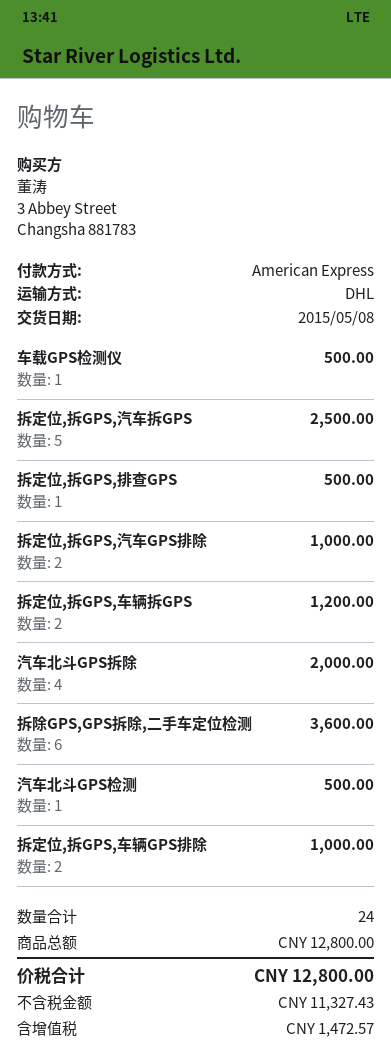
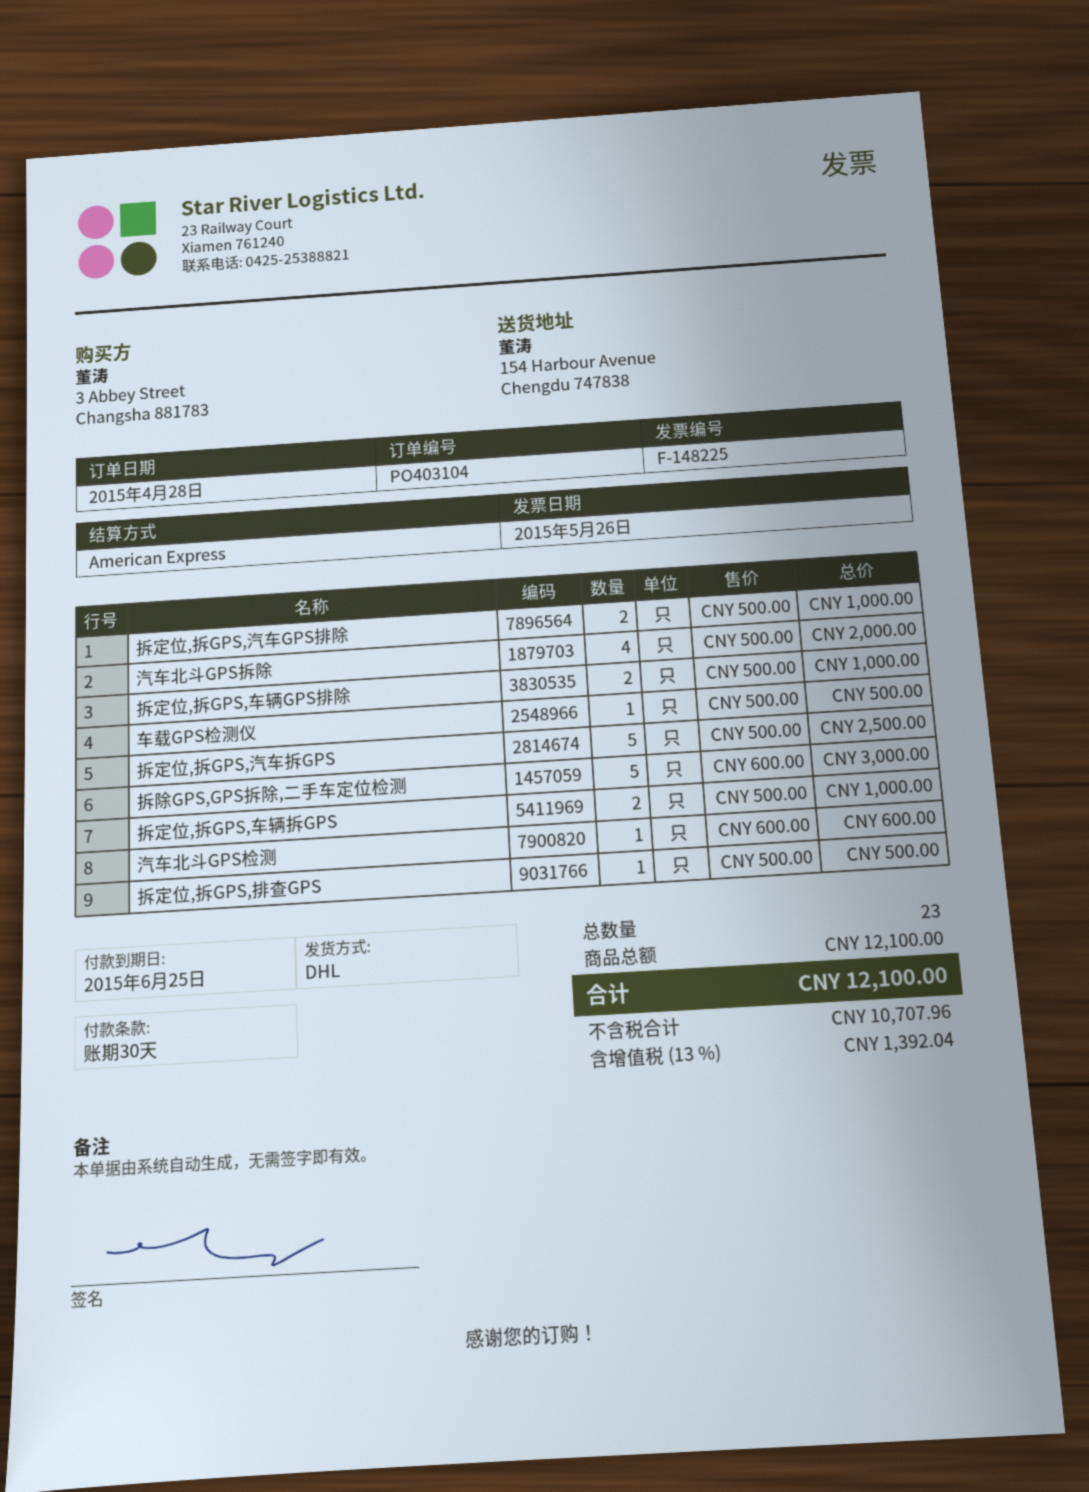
拆定位,拆GPS,车辆拆GPS: 2 for 1200.00 -> 2 for 1000.00
拆除GPS,GPS拆除,二手车定位检测: 6 for 3600.00 -> 5 for 3000.00
汽车北斗GPS检测: 1 for 500.00 -> 1 for 600.00
total quantity: 24 -> 23
subtotal: 12800.00 -> 12100.00
net: 11327.43 -> 10707.96
tax: 1472.57 -> 1392.04
total: 12800.00 -> 12100.00

